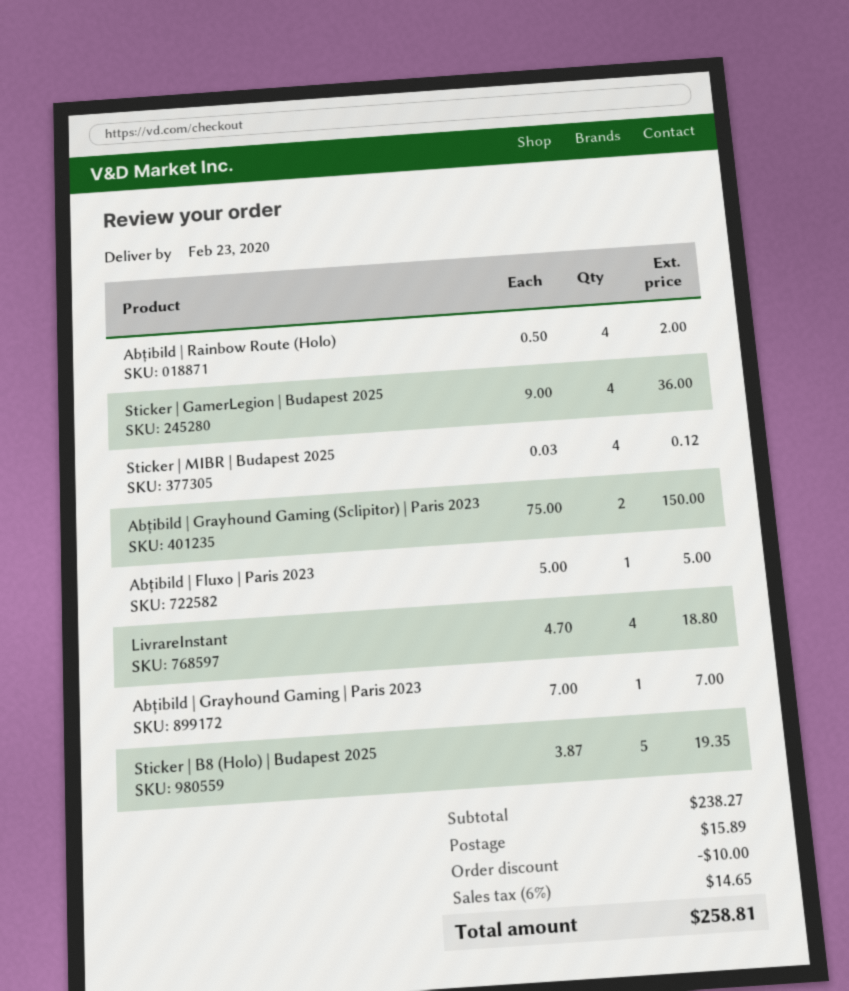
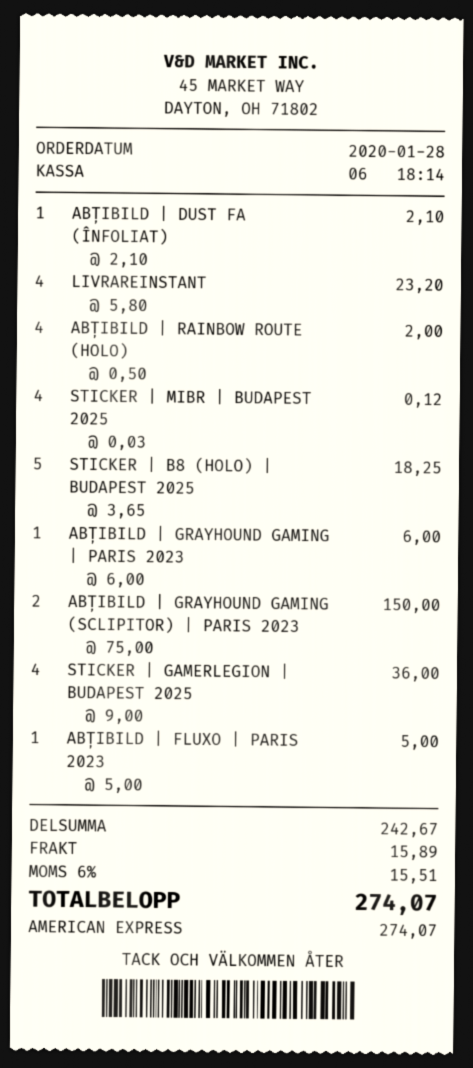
LivrareInstant: 4 x 4.70 = 18.80 -> 4 x 5.80 = 23.20
Abțibild | Grayhound Gaming | Paris 2023: 1 x 7.00 = 7.00 -> 1 x 6.00 = 6.00
Sticker | B8 (Holo) | Budapest 2025: 5 x 3.87 = 19.35 -> 5 x 3.65 = 18.25
ABȚIBILD | DUST FA (ÎNFOLIAT): none -> 1 x 2.10 = 2.10
subtotal: 238.27 -> 242.67
discount: 10.00 -> none
tax: 6% = 14.65 -> 6% = 15.51
total: 258.81 -> 274.07

